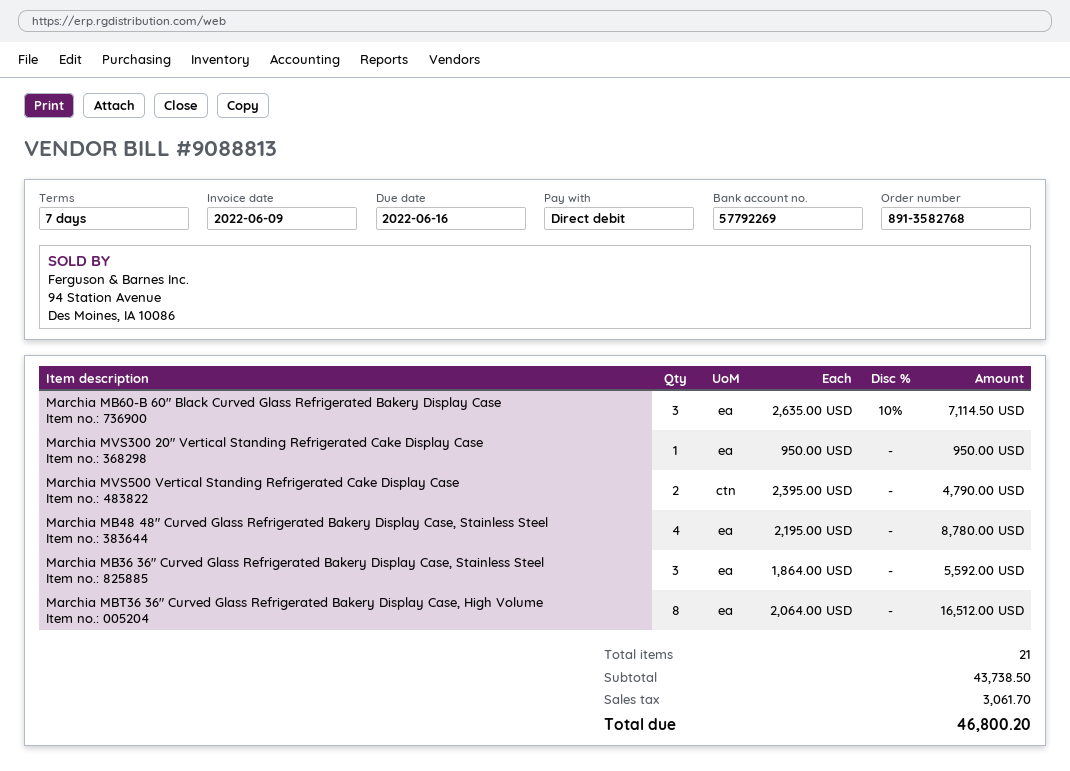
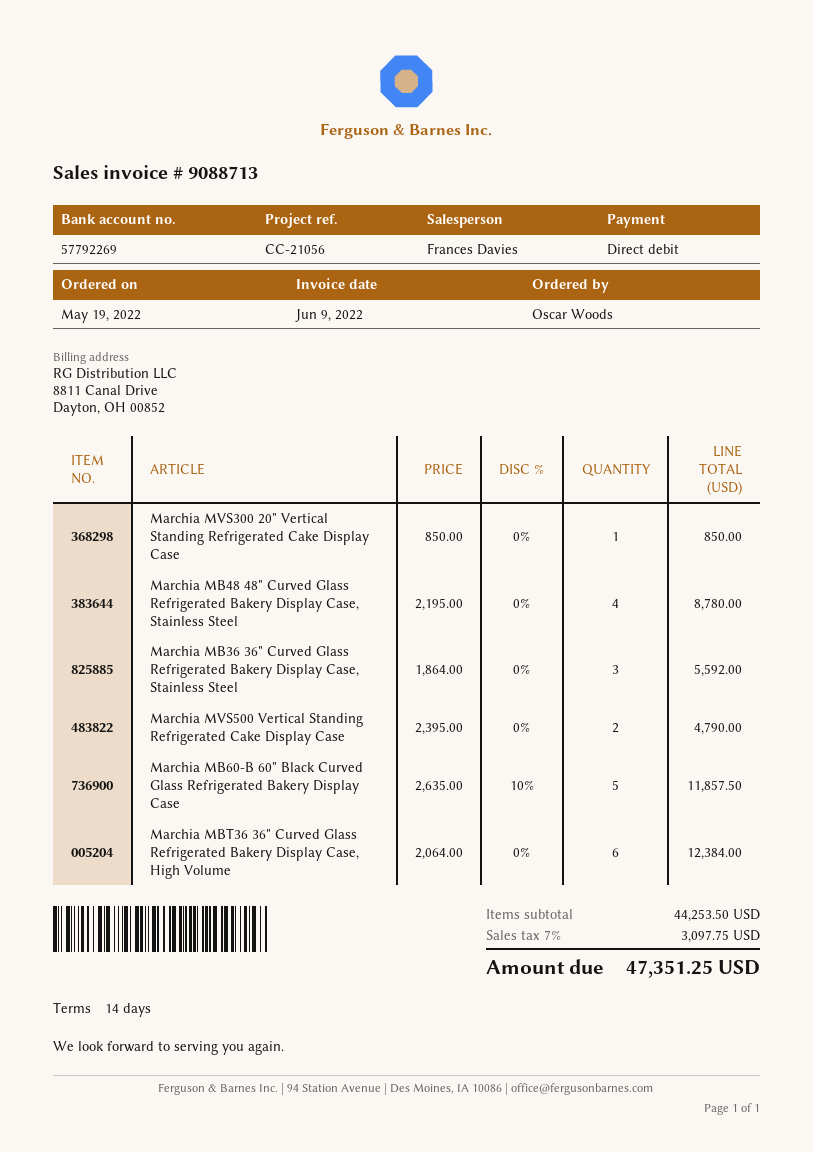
invoice number: 9088813 -> 9088713
payment terms: 7 days -> 14 days
Marchia MB60-B 60" Black Curved Glass Refrigerated Bakery Display Case: 3 x 2635.00 - 10% = 7114.50 -> 5 x 2635.00 - 10% = 11857.50
Marchia MVS300 20" Vertical Standing Refrigerated Cake Display Case: 1 x 950.00 = 950.00 -> 1 x 850.00 = 850.00
Marchia MBT36 36" Curved Glass Refrigerated Bakery Display Case, High Volume: 8 x 2064.00 = 16512.00 -> 6 x 2064.00 = 12384.00
subtotal: 43738.50 -> 44253.50
tax: 3061.70 -> 3097.75
total: 46800.20 -> 47351.25

